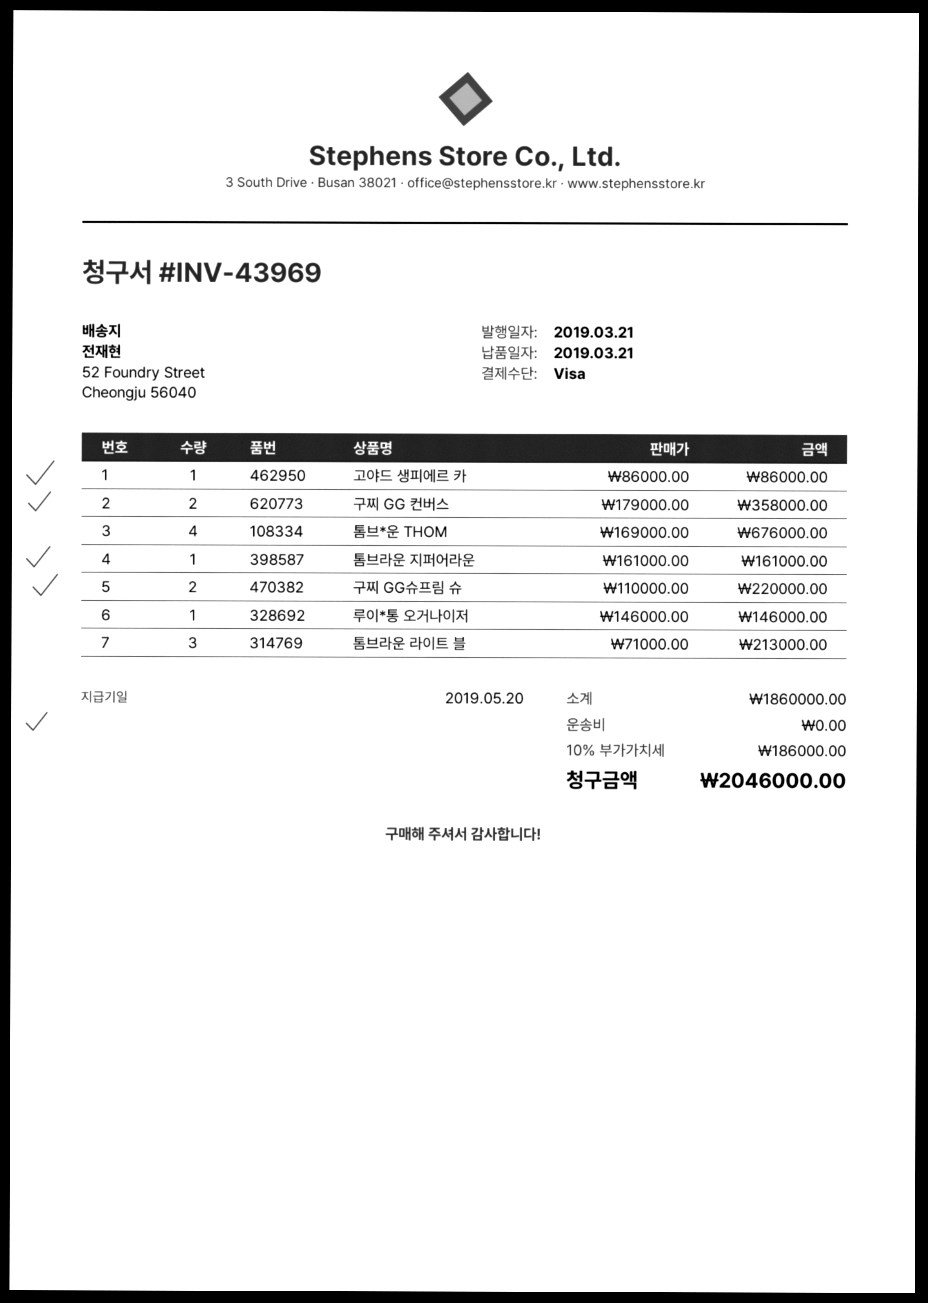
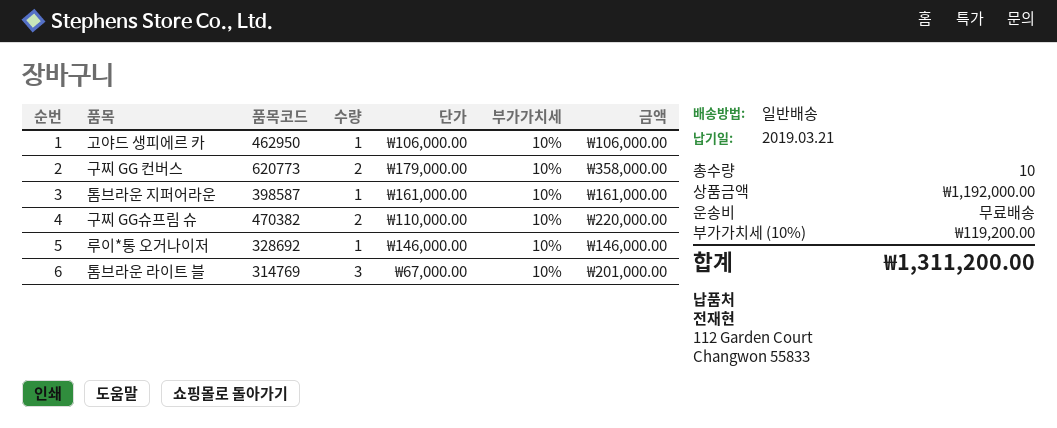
ship to: 52 Foundry Street, Cheongju 56040 -> 112 Garden Court, Changwon 55833
고야드 생피에르 카: 1 x 86000.00 = 86000.00 -> 1 x 106000.00 = 106000.00
톰브*운 THOM: 4 x 169000.00 = 676000.00 -> none
톰브라운 라이트 블: 3 x 71000.00 = 213000.00 -> 3 x 67000.00 = 201000.00
subtotal: 1860000.00 -> 1192000.00
tax: 10% = 186000.00 -> 10% = 119200.00
total: 2046000.00 -> 1311200.00

